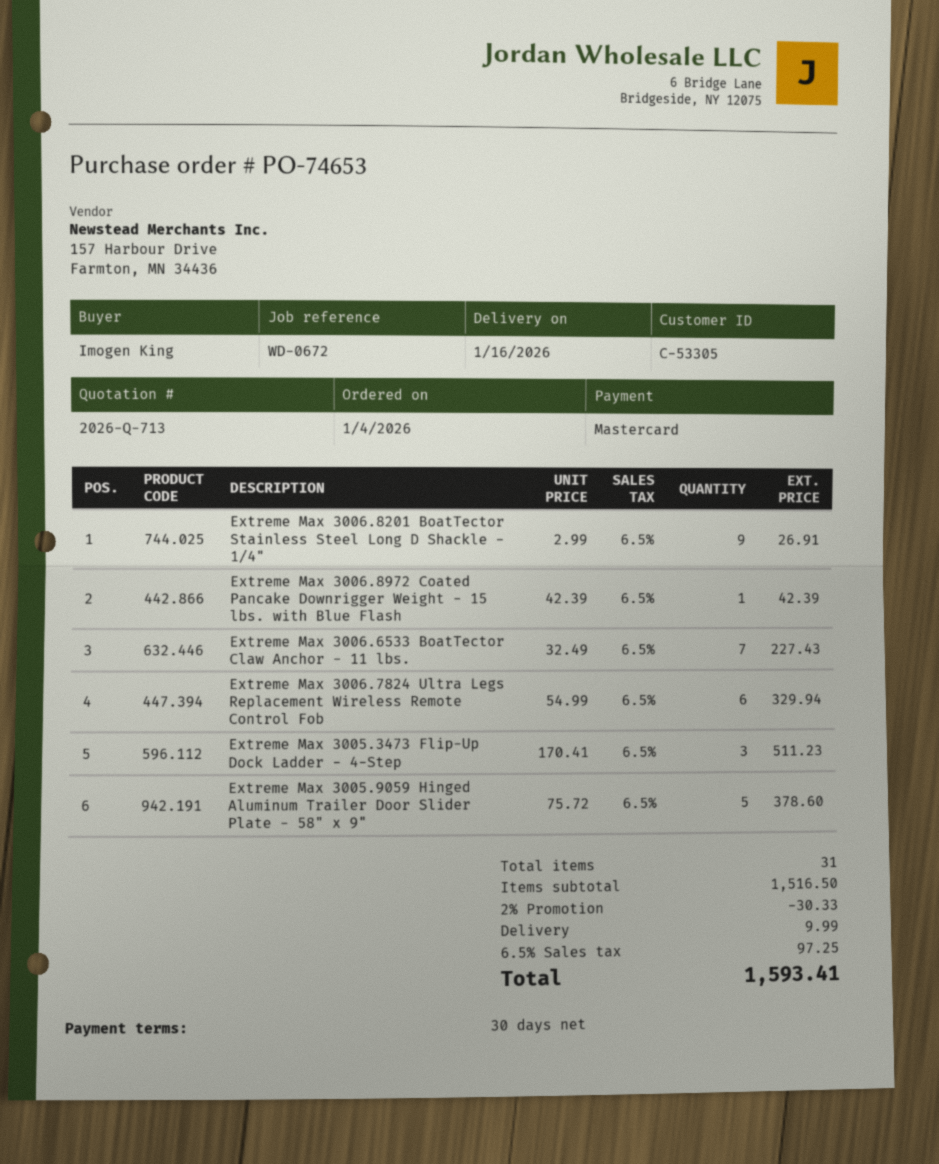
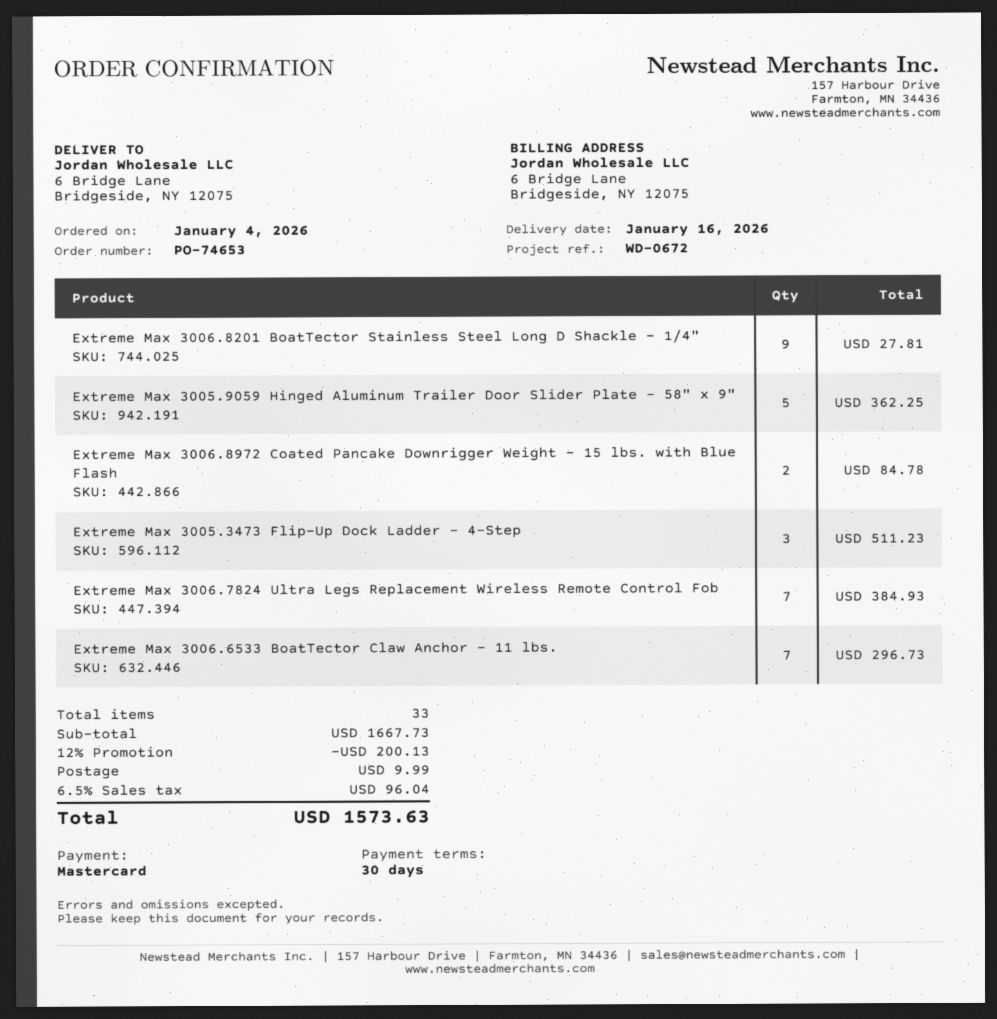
Extreme Max 3006.8201 BoatTector Stainless Steel Long D Shackle - 1/4": 9 for 26.91 -> 9 for 27.81
Extreme Max 3006.8972 Coated Pancake Downrigger Weight - 15 lbs. with Blue Flash: 1 for 42.39 -> 2 for 84.78
Extreme Max 3006.6533 BoatTector Claw Anchor - 11 lbs.: 7 for 227.43 -> 7 for 296.73
Extreme Max 3006.7824 Ultra Legs Replacement Wireless Remote Control Fob: 6 for 329.94 -> 7 for 384.93
Extreme Max 3005.9059 Hinged Aluminum Trailer Door Slider Plate - 58" x 9": 5 for 378.60 -> 5 for 362.25
total quantity: 31 -> 33
subtotal: 1516.50 -> 1667.73
discount: 2% = 30.33 -> 12% = 200.13
tax: 6.5% = 97.25 -> 6.5% = 96.04
total: 1593.41 -> 1573.63

